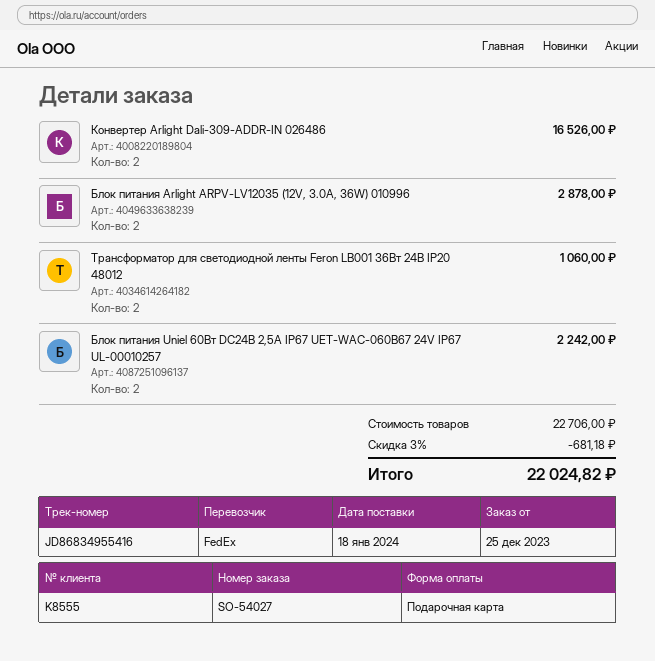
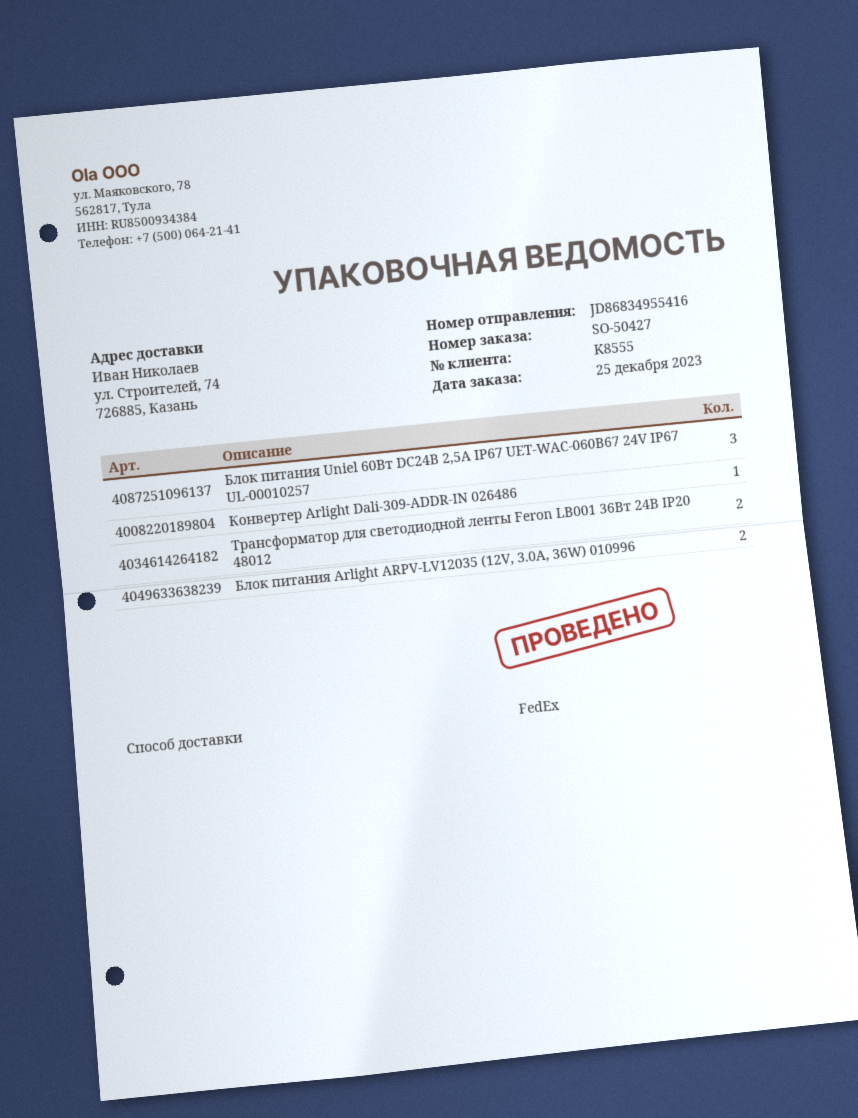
order number: SO-54027 -> SO-50427
Конвертер Arlight Dali-309-ADDR-IN 026486: 2 -> 1
Блок питания Uniel 60Вт DC24В 2,5А IP67 UET-WAC-060B67 24V IP67 UL-00010257: 2 -> 3

